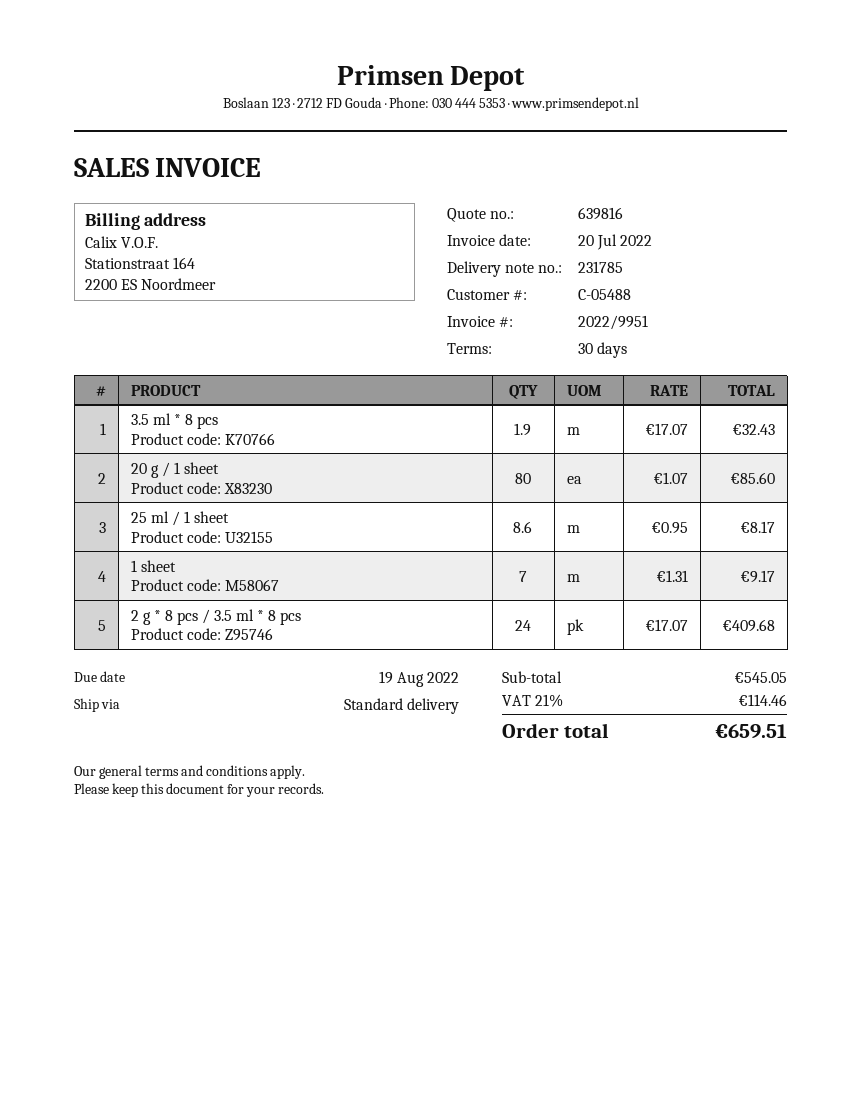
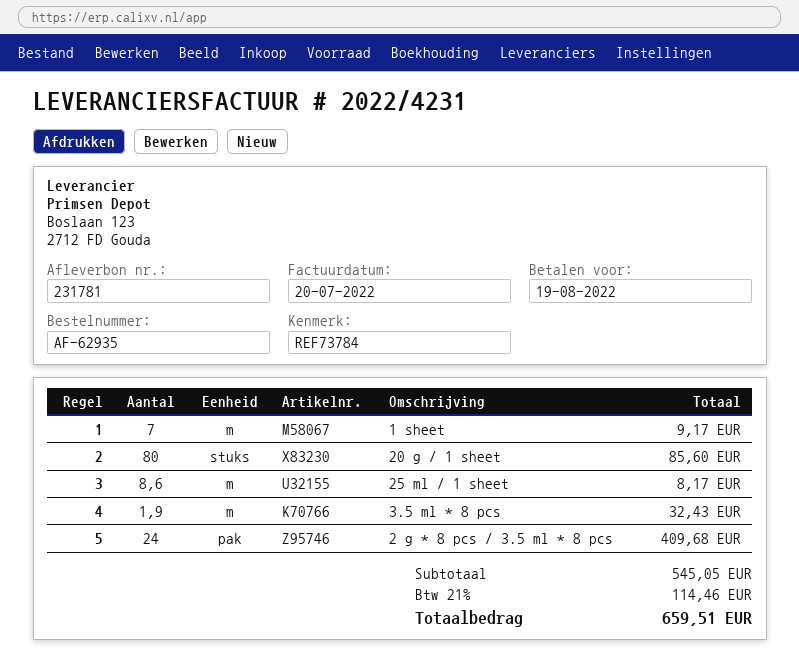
delivery note number: 231785 -> 231781
invoice number: 2022/9951 -> 2022/4231

